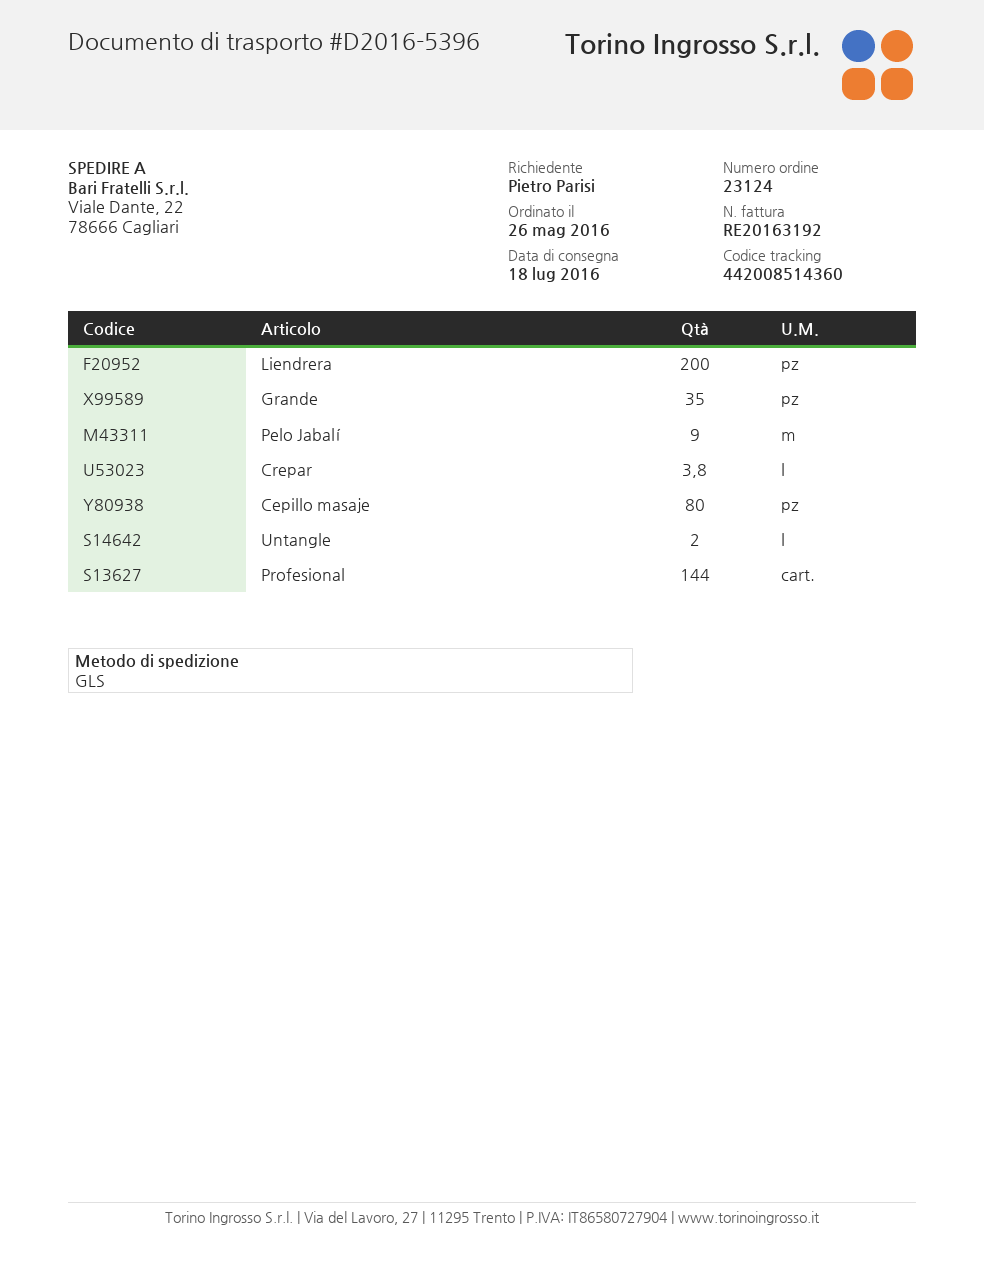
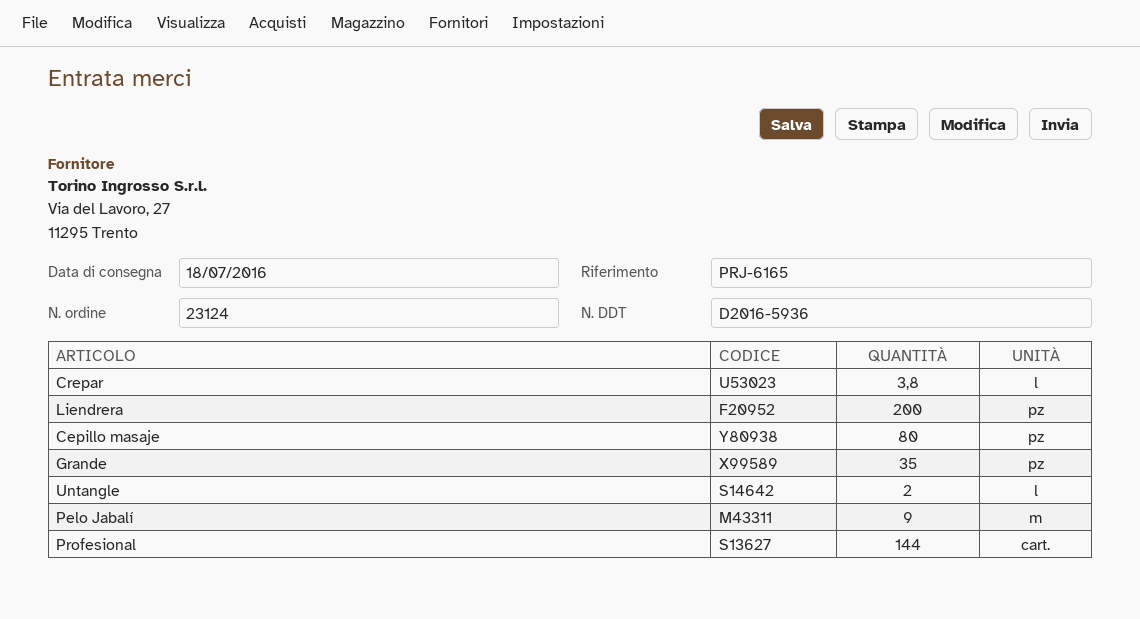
delivery note number: D2016-5396 -> D2016-5936

